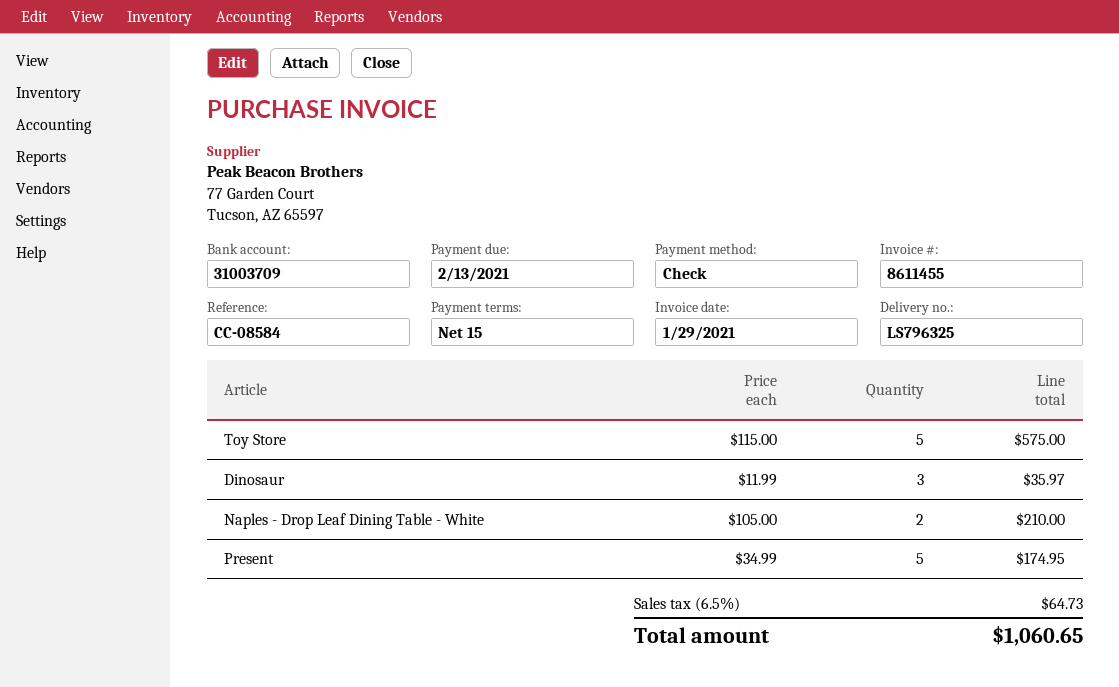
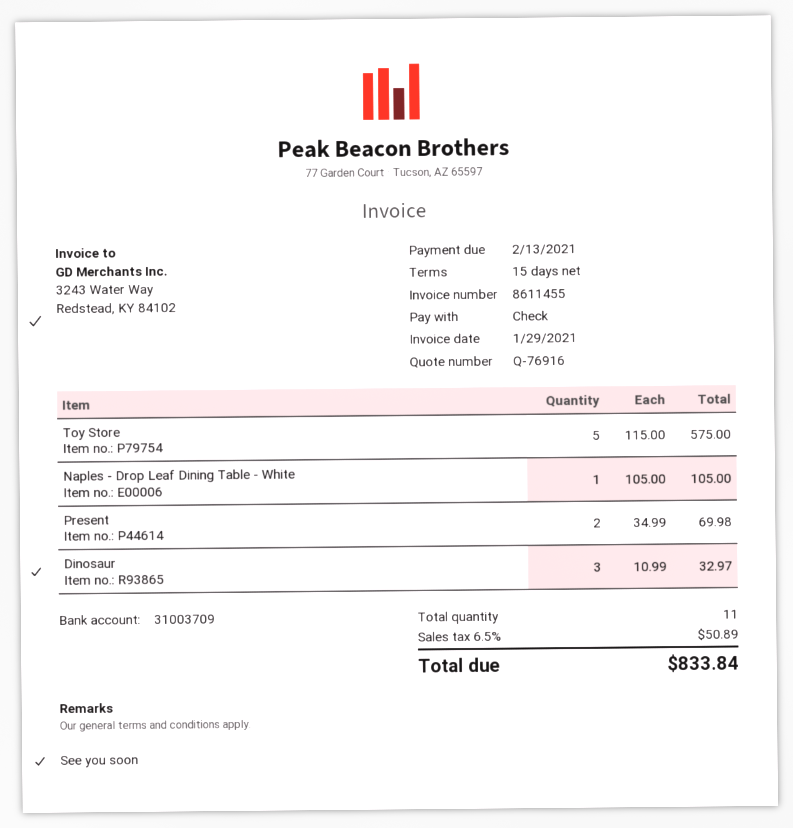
Dinosaur: 3 x 11.99 = 35.97 -> 3 x 10.99 = 32.97
Naples - Drop Leaf Dining Table - White: 2 x 105.00 = 210.00 -> 1 x 105.00 = 105.00
Present: 5 x 34.99 = 174.95 -> 2 x 34.99 = 69.98
tax: 6.5% = 64.73 -> 6.5% = 50.89
total: 1060.65 -> 833.84

